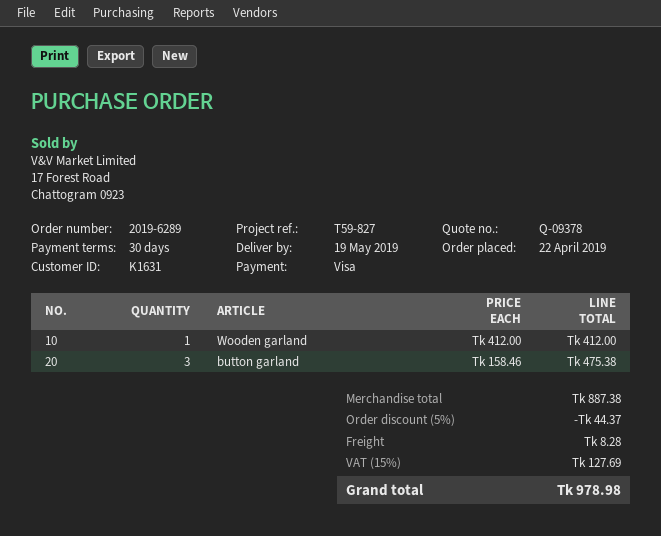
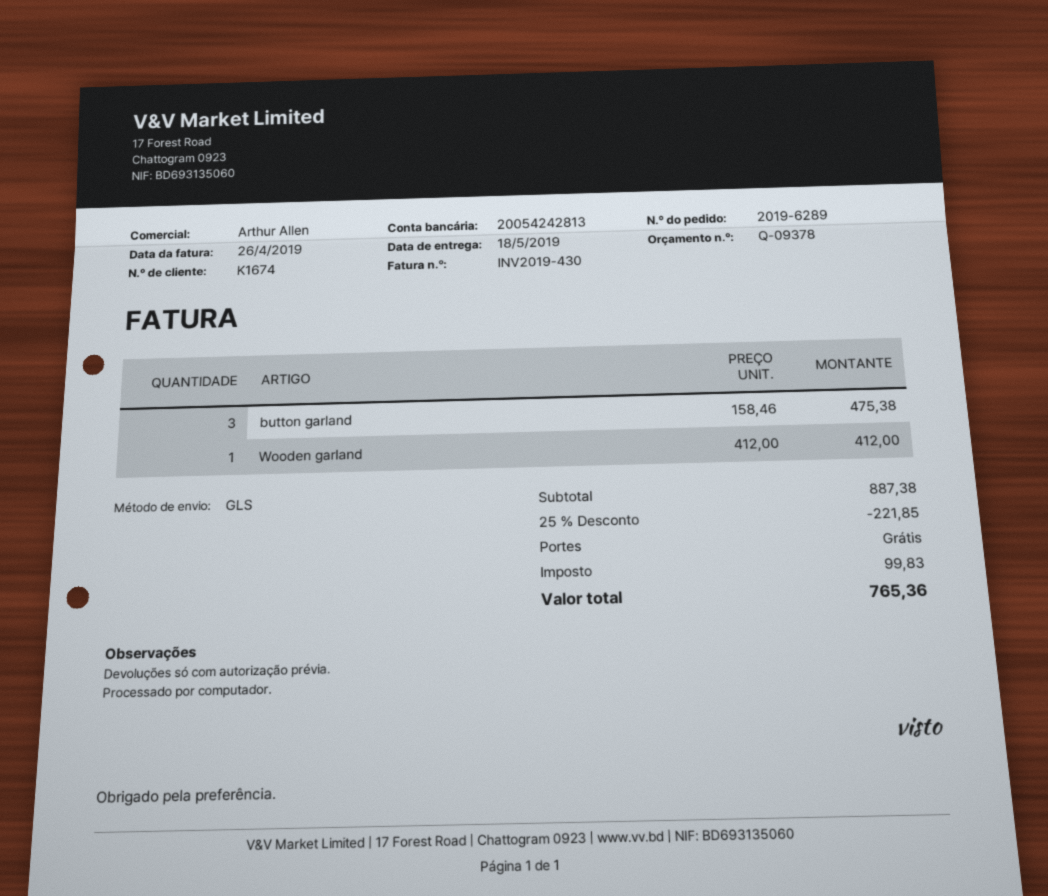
delivery date: 2019-05-19 -> 2019-05-18
customer number: K1631 -> K1674
discount: 5% = 44.37 -> 25% = 221.85
shipping: 8.28 -> 0.00
tax: 127.69 -> 99.83
total: 978.98 -> 765.36

